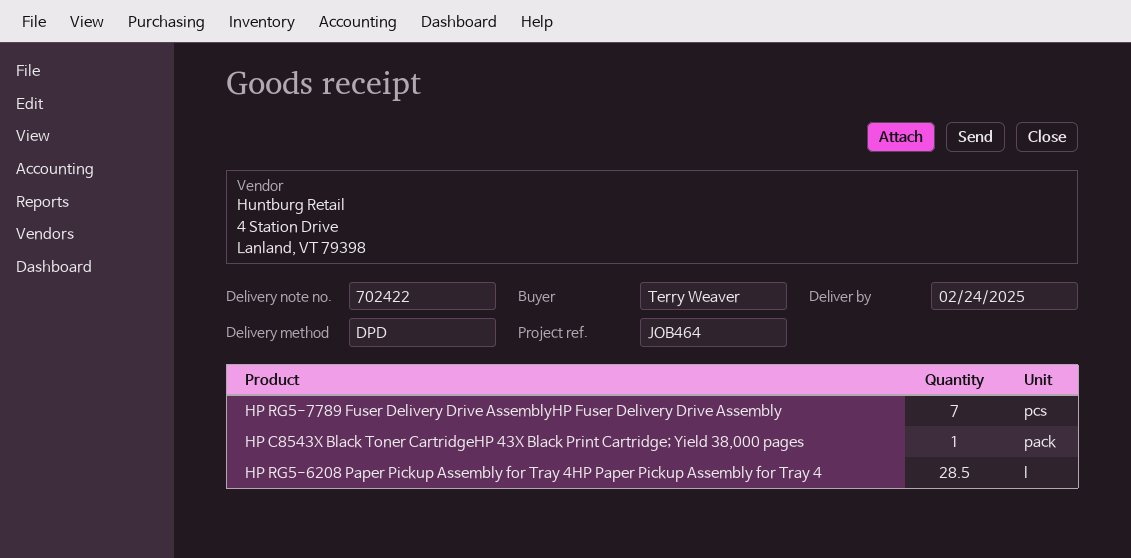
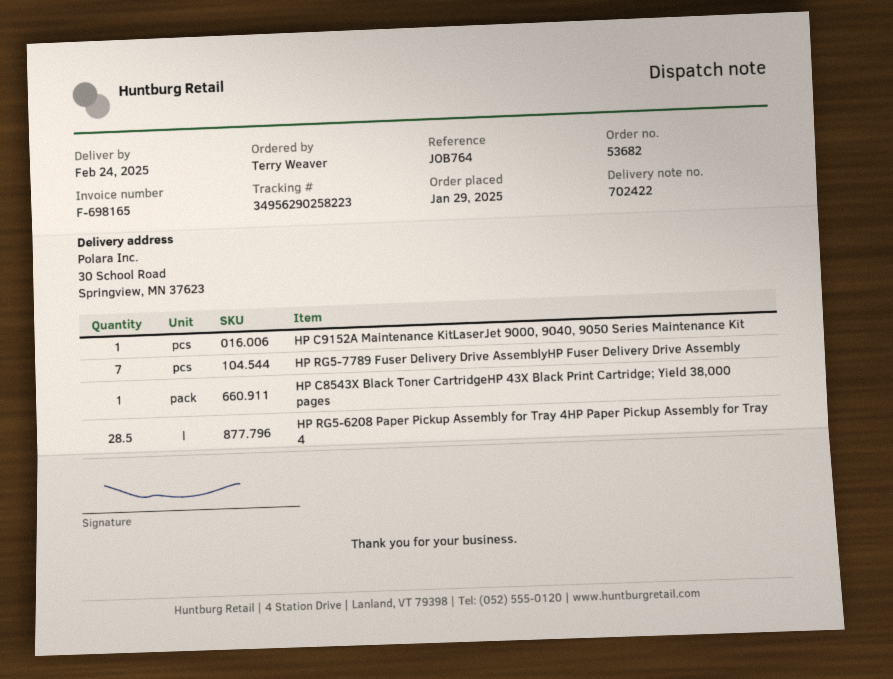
reference: JOB464 -> JOB764
HP C9152A Maintenance KitLaserJet 9000, 9040, 9050 Series Maintenance Kit: none -> 1

